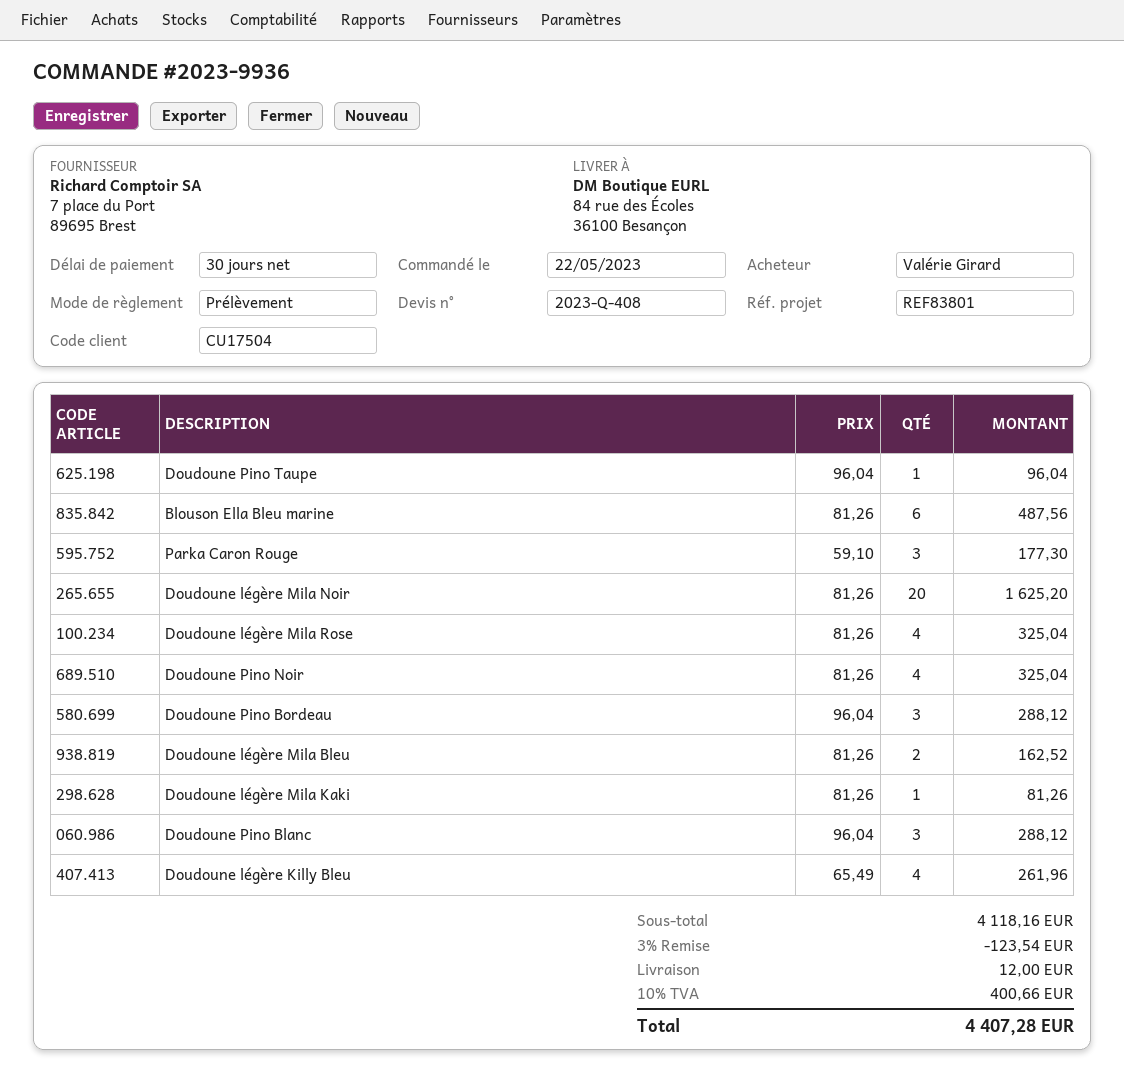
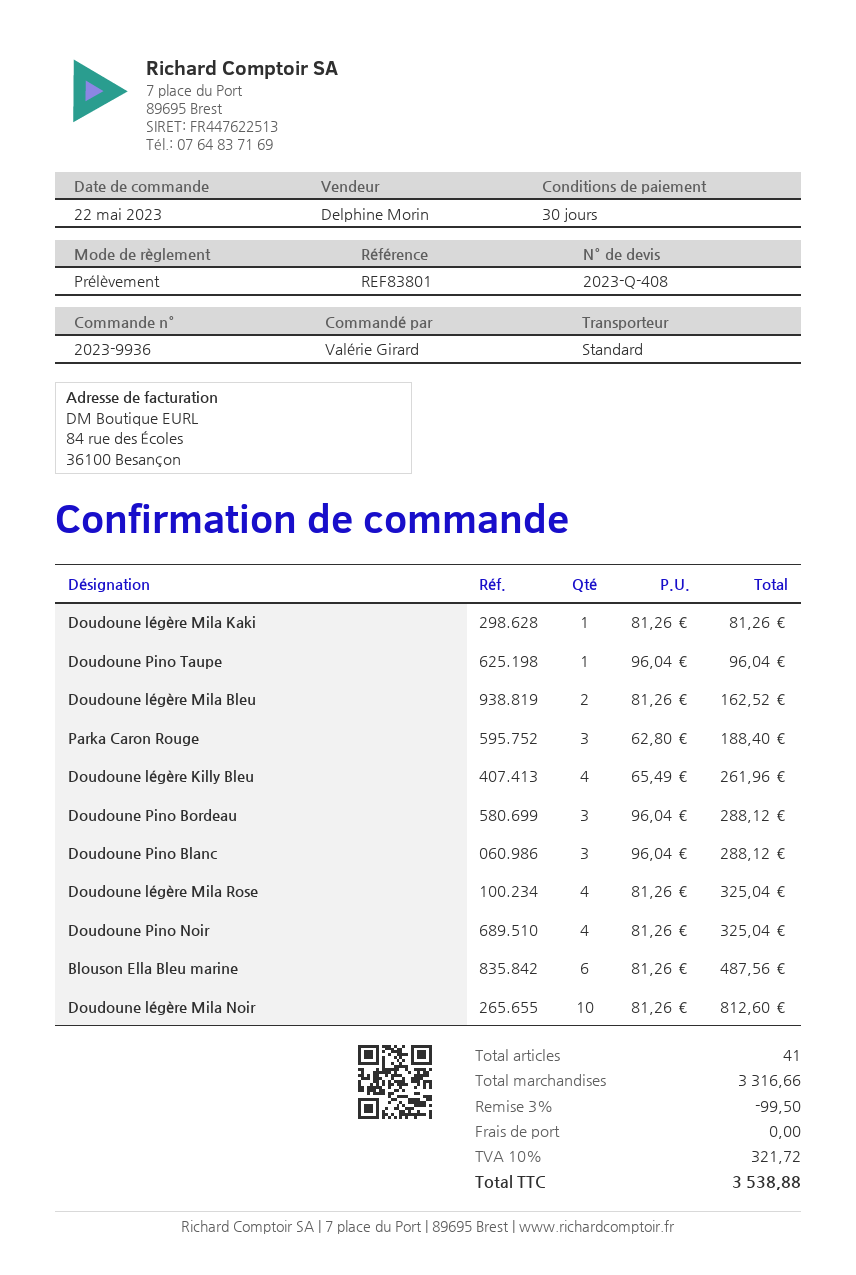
Parka Caron Rouge: 3 x 59.10 = 177.30 -> 3 x 62.80 = 188.40
Doudoune légère Mila Noir: 20 x 81.26 = 1625.20 -> 10 x 81.26 = 812.60
subtotal: 4118.16 -> 3316.66
discount: 3% = 123.54 -> 3% = 99.50
shipping: 12.00 -> 0.00
tax: 10% = 400.66 -> 10% = 321.72
total: 4407.28 -> 3538.88

